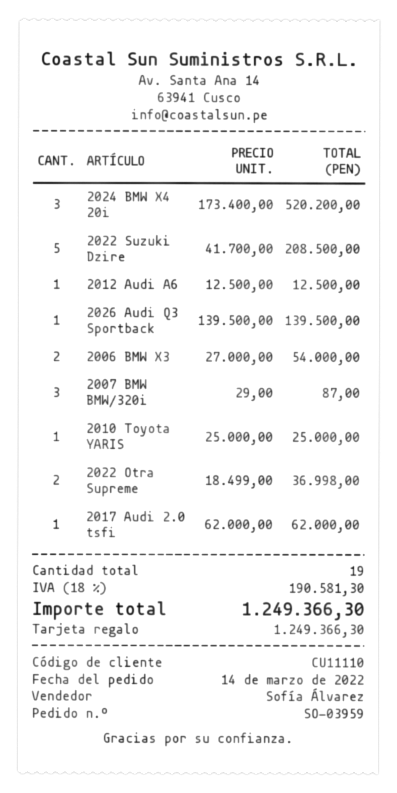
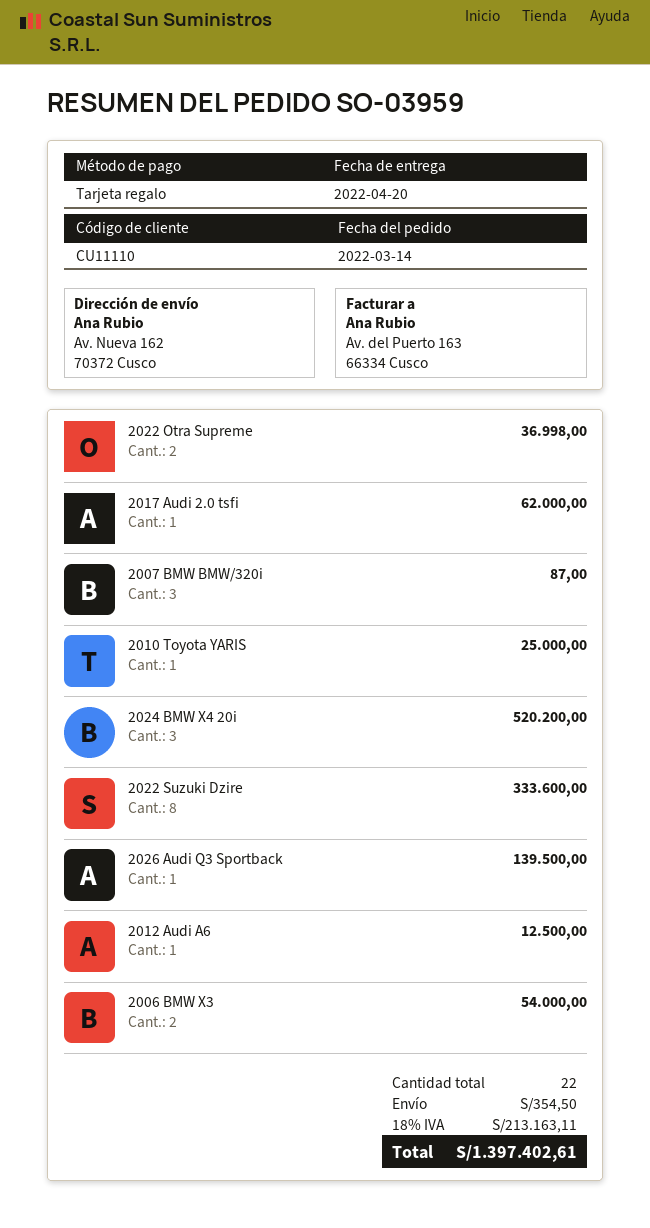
2022 Suzuki Dzire: 5 for 208500.00 -> 8 for 333600.00
total quantity: 19 -> 22
shipping: none -> 354.50
tax: 18% = 190581.30 -> 18% = 213163.11
total: 1249366.30 -> 1397402.61

